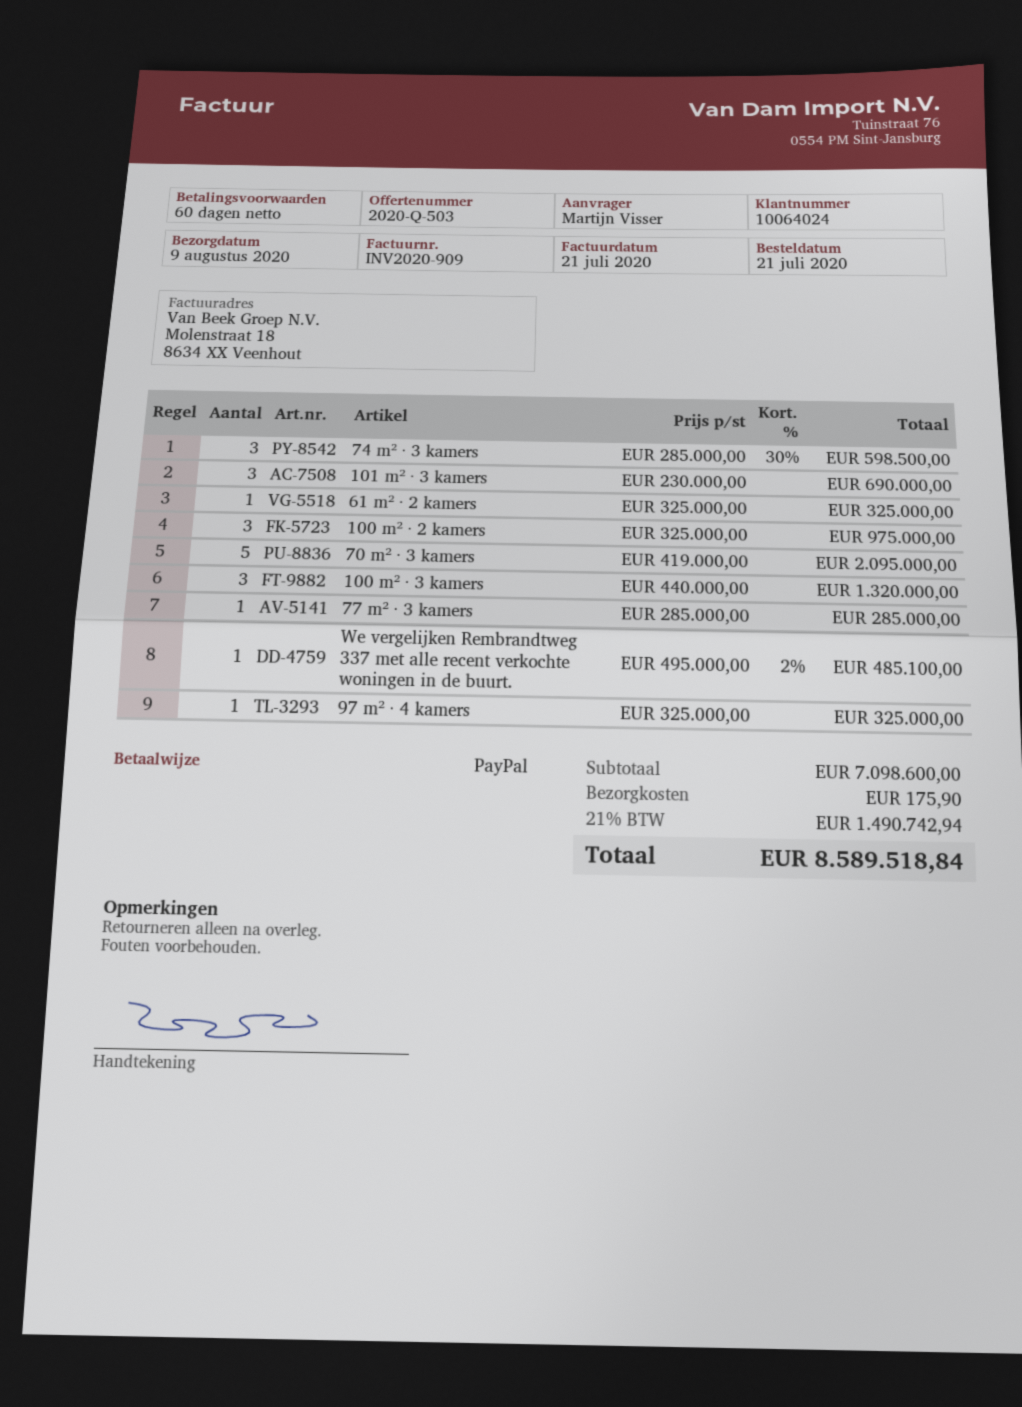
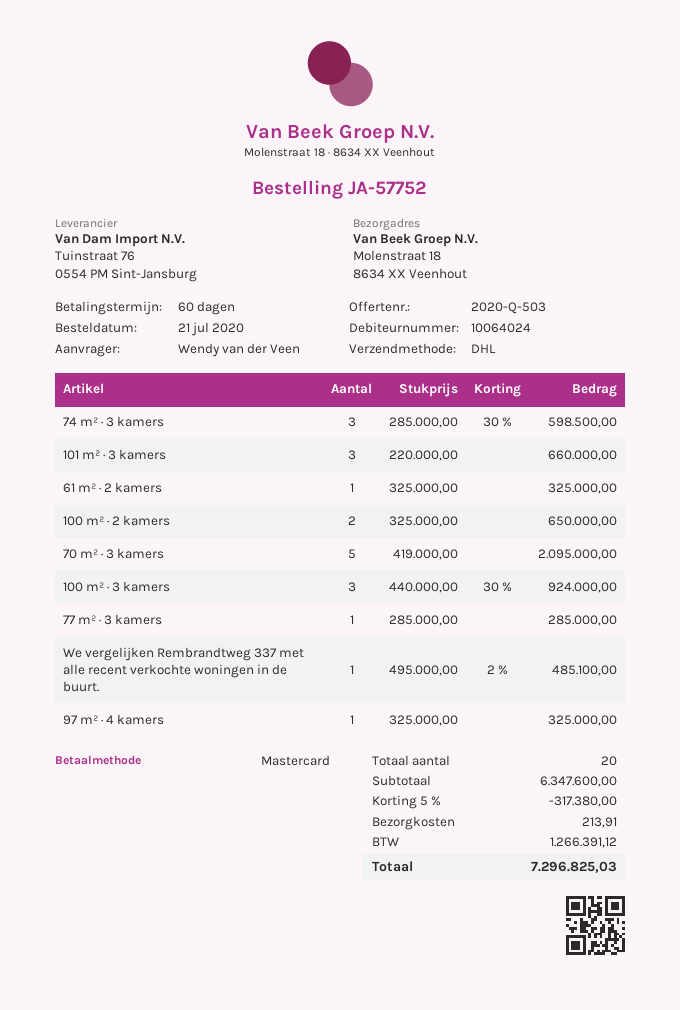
ordered by: Martijn Visser -> Wendy van der Veen
payment method: PayPal -> Mastercard
101 m² · 3 kamers: 3 x 230000.00 = 690000.00 -> 3 x 220000.00 = 660000.00
100 m² · 2 kamers: 3 x 325000.00 = 975000.00 -> 2 x 325000.00 = 650000.00
100 m² · 3 kamers: 3 x 440000.00 = 1320000.00 -> 3 x 440000.00 - 30% = 924000.00
subtotal: 7098600.00 -> 6347600.00
discount: none -> 5% = 317380.00
shipping: 175.90 -> 213.91
tax: 1490742.94 -> 1266391.12
total: 8589518.84 -> 7296825.03

